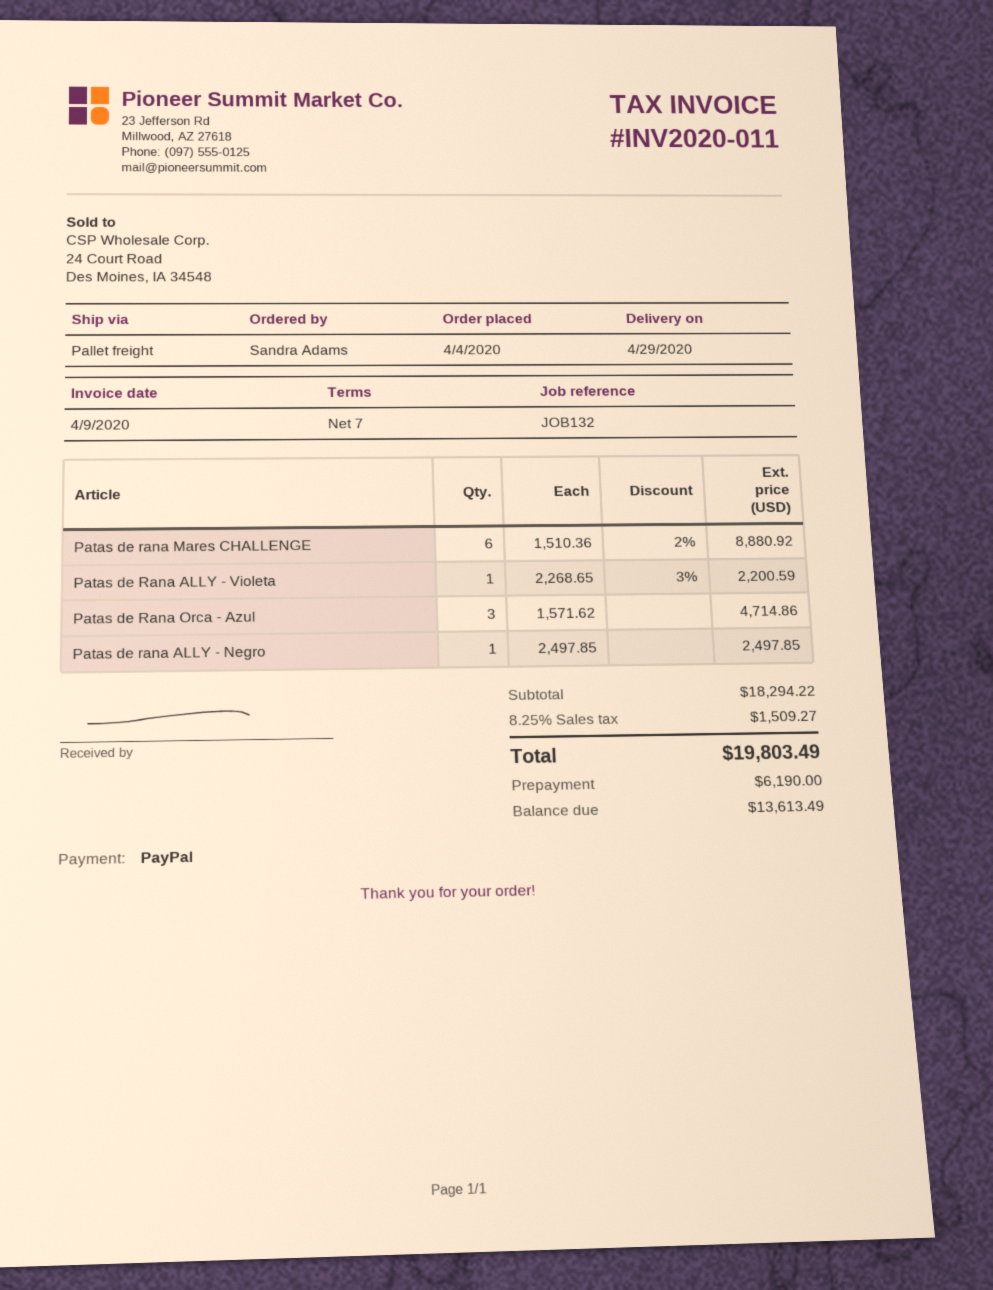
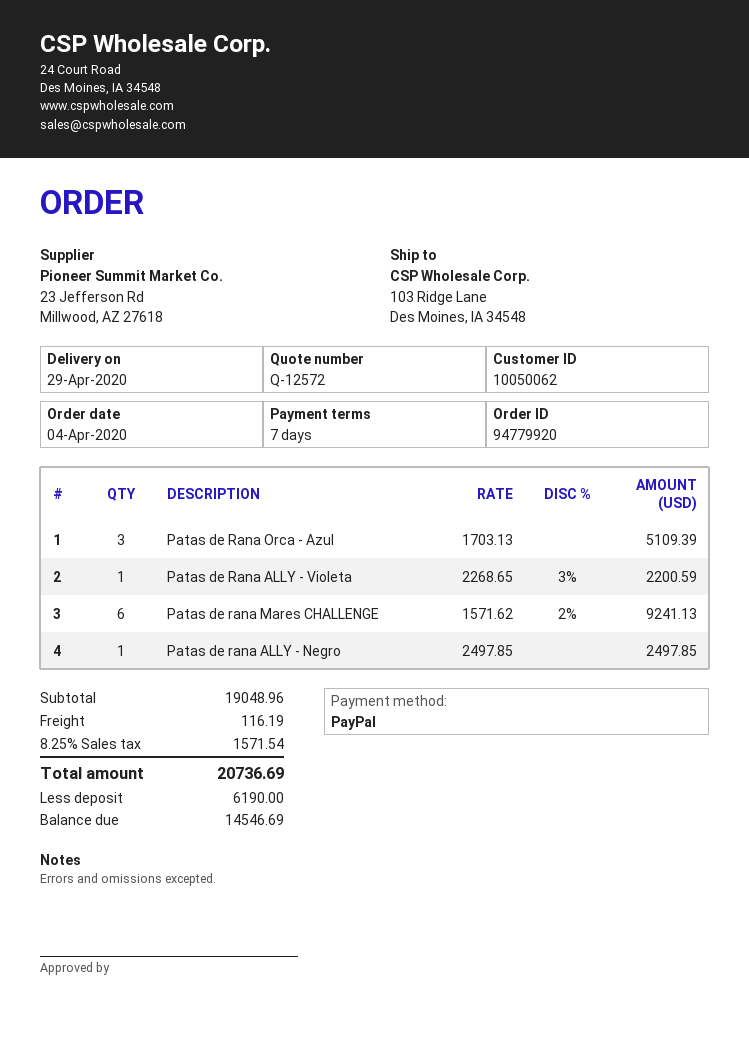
Patas de rana Mares CHALLENGE: 6 x 1510.36 - 2% = 8880.92 -> 6 x 1571.62 - 2% = 9241.13
Patas de Rana Orca - Azul: 3 x 1571.62 = 4714.86 -> 3 x 1703.13 = 5109.39
subtotal: 18294.22 -> 19048.96
shipping: none -> 116.19
tax: 8.25% = 1509.27 -> 8.25% = 1571.54
total: 19803.49 -> 20736.69
balance: 13613.49 -> 14546.69

